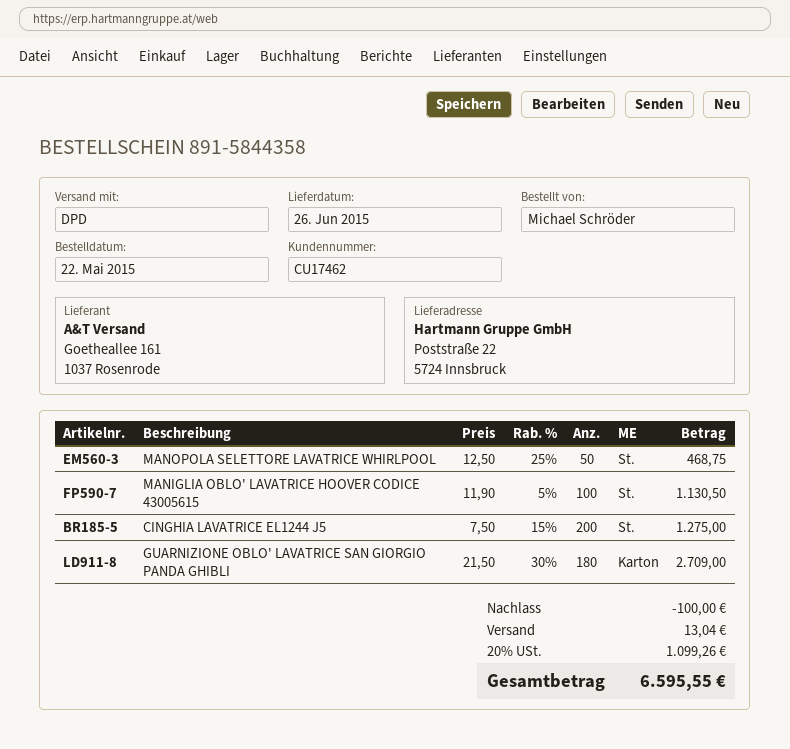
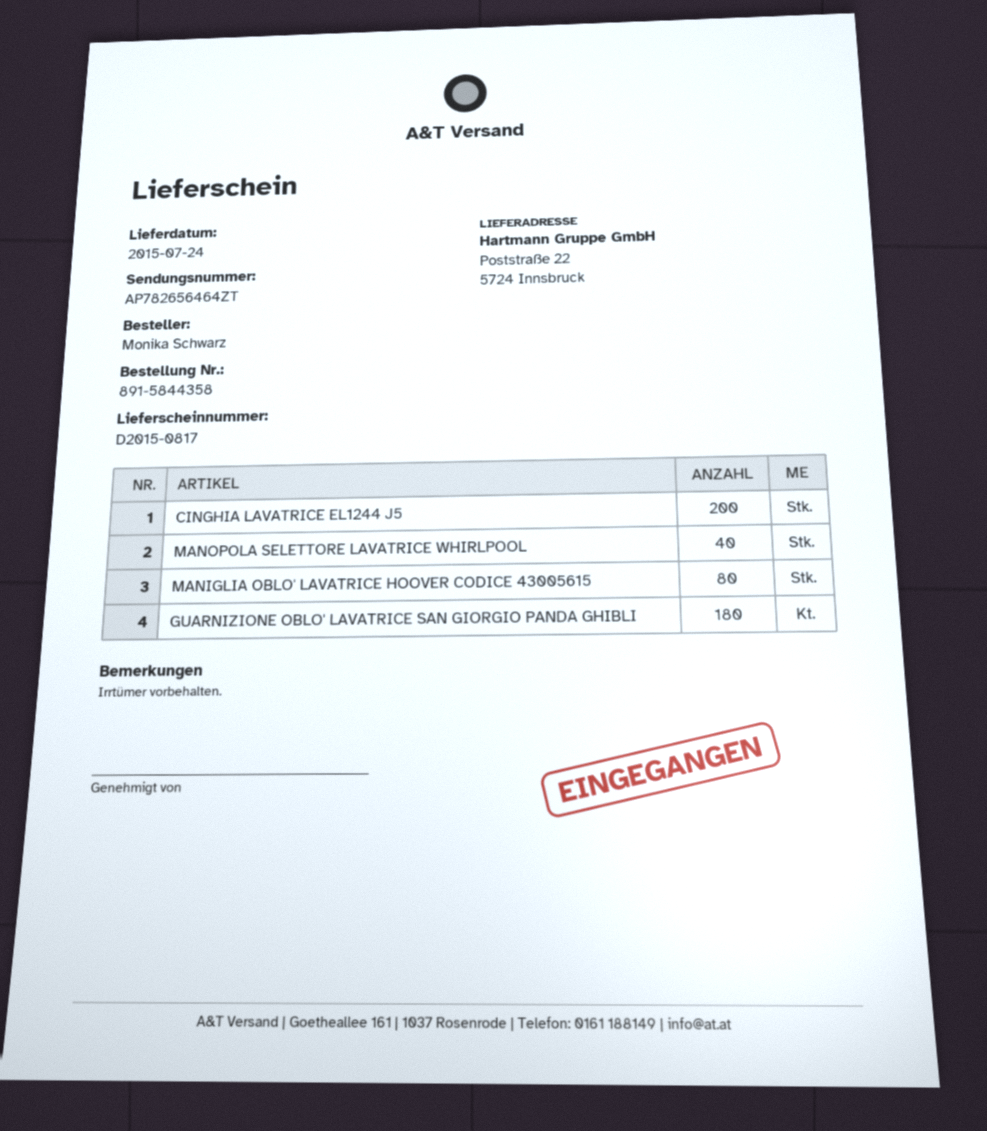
delivery date: 2015-06-26 -> 2015-07-24
ordered by: Michael Schröder -> Monika Schwarz
MANOPOLA SELETTORE LAVATRICE WHIRLPOOL: 50 -> 40
MANIGLIA OBLO' LAVATRICE HOOVER CODICE 43005615: 100 -> 80

